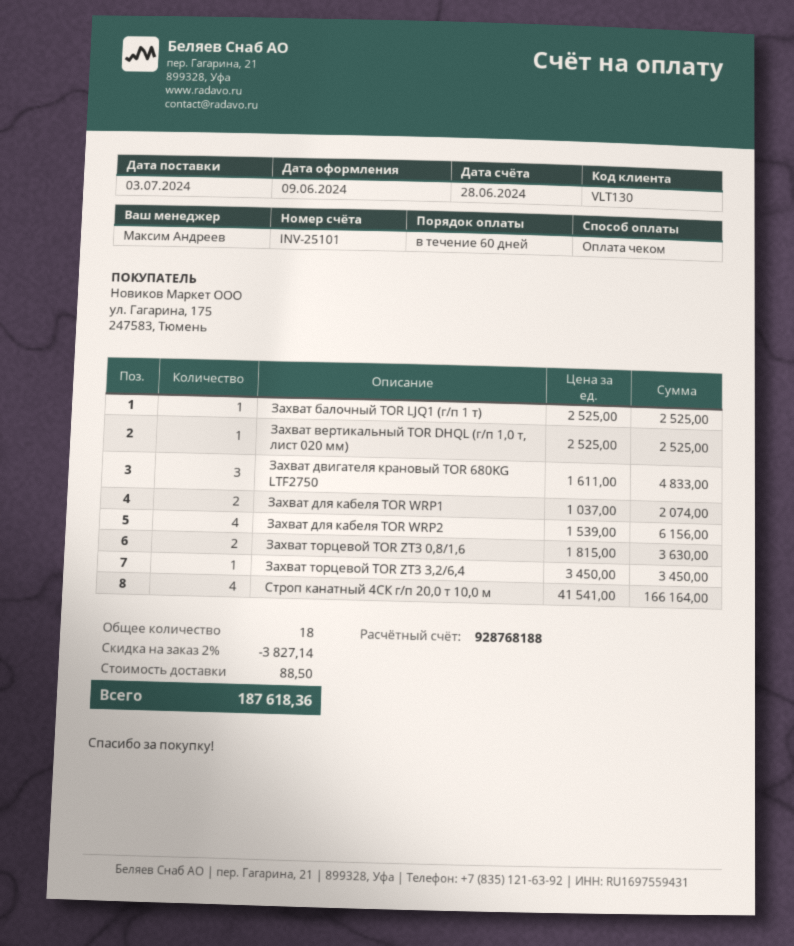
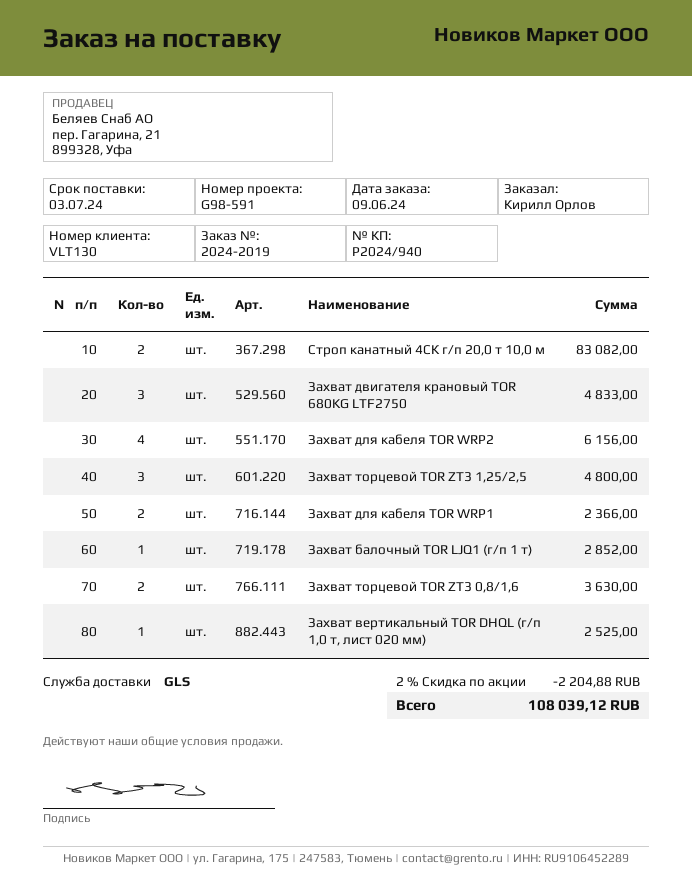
Захват балочный TOR LJQ1 (г/п 1 т): 1 for 2525.00 -> 1 for 2852.00
Захват для кабеля TOR WRP1: 2 for 2074.00 -> 2 for 2366.00
Захват торцевой TOR ZT3 3,2/6,4: 1 for 3450.00 -> none
Строп канатный 4СК г/п 20,0 т 10,0 м: 4 for 166164.00 -> 2 for 83082.00
Захват торцевой TOR ZT3 1,25/2,5: none -> 3 for 4800.00
discount: 2% = 3827.14 -> 2% = 2204.88
shipping: 88.50 -> none
total: 187618.36 -> 108039.12

